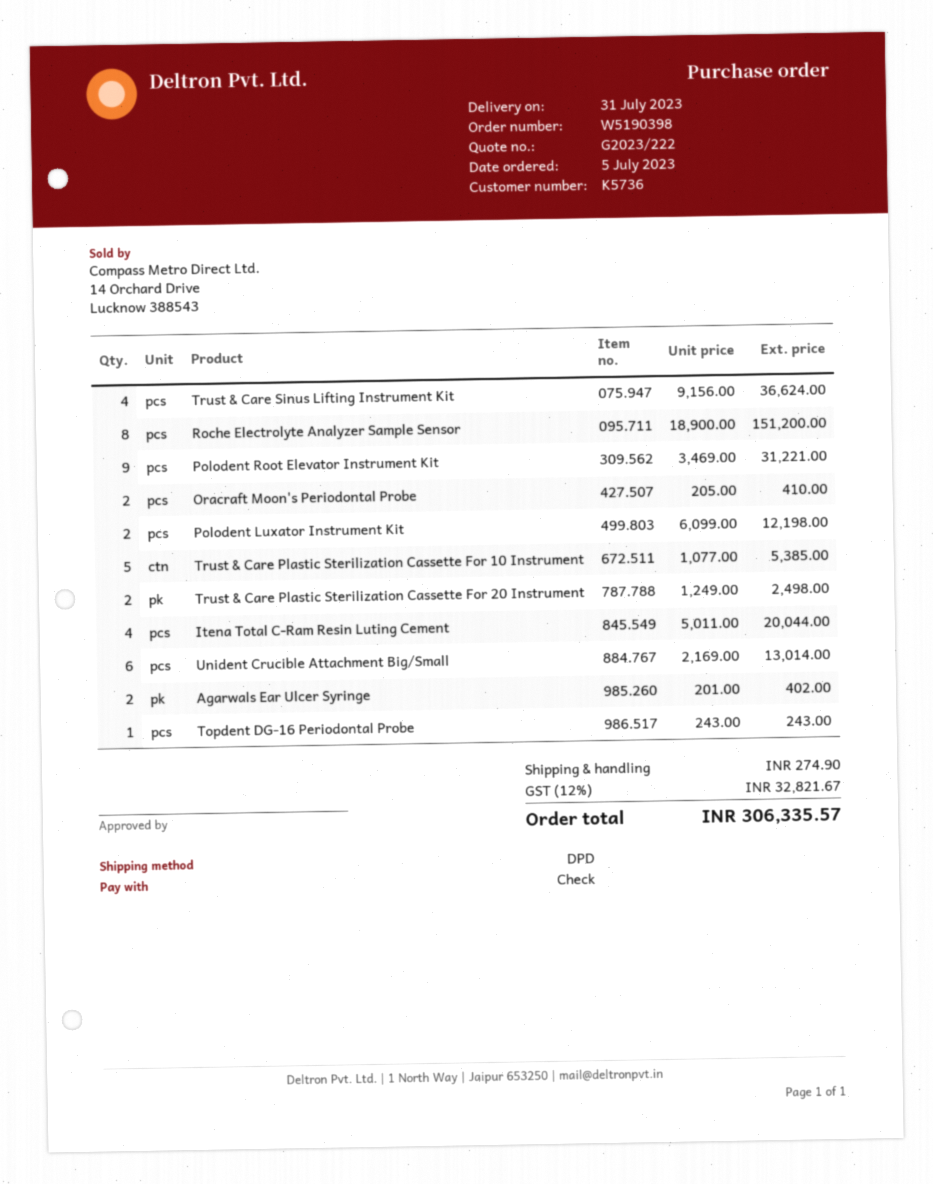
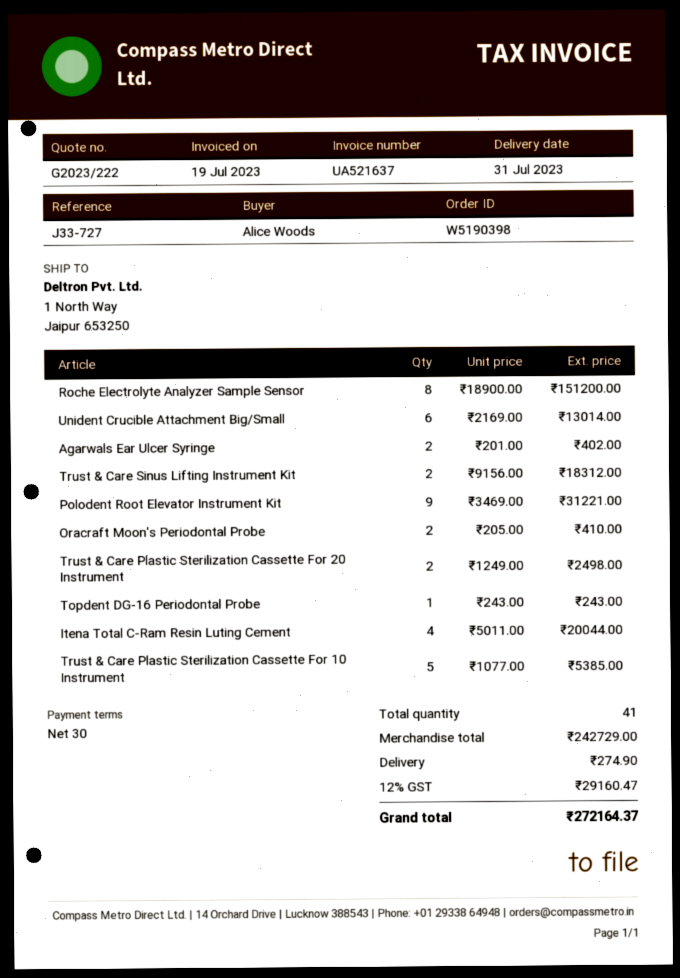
Trust & Care Sinus Lifting Instrument Kit: 4 x 9156.00 = 36624.00 -> 2 x 9156.00 = 18312.00
Polodent Luxator Instrument Kit: 2 x 6099.00 = 12198.00 -> none
tax: 12% = 32821.67 -> 12% = 29160.47
total: 306335.57 -> 272164.37

